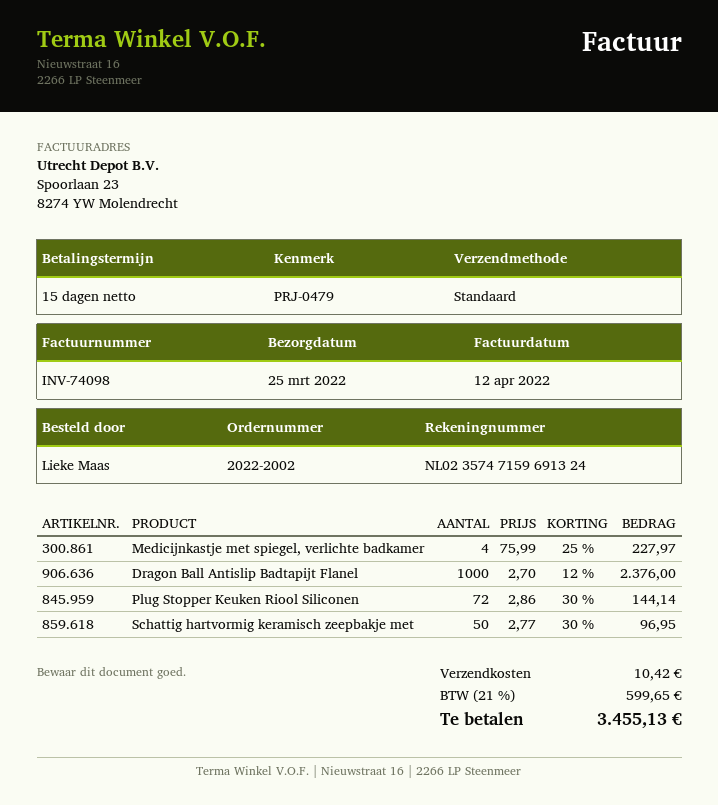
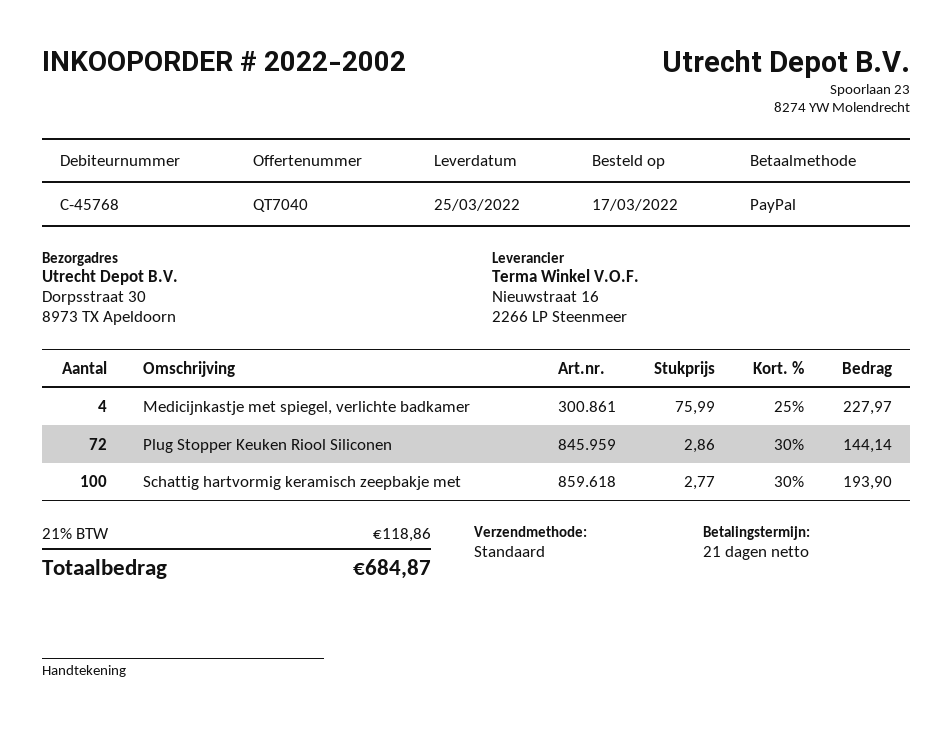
payment terms: 15 days -> 21 days
Dragon Ball Antislip Badtapijt Flanel: 1000 x 2.70 - 12% = 2376.00 -> none
Schattig hartvormig keramisch zeepbakje met: 50 x 2.77 - 30% = 96.95 -> 100 x 2.77 - 30% = 193.90
shipping: 10.42 -> none
tax: 21% = 599.65 -> 21% = 118.86
total: 3455.13 -> 684.87

